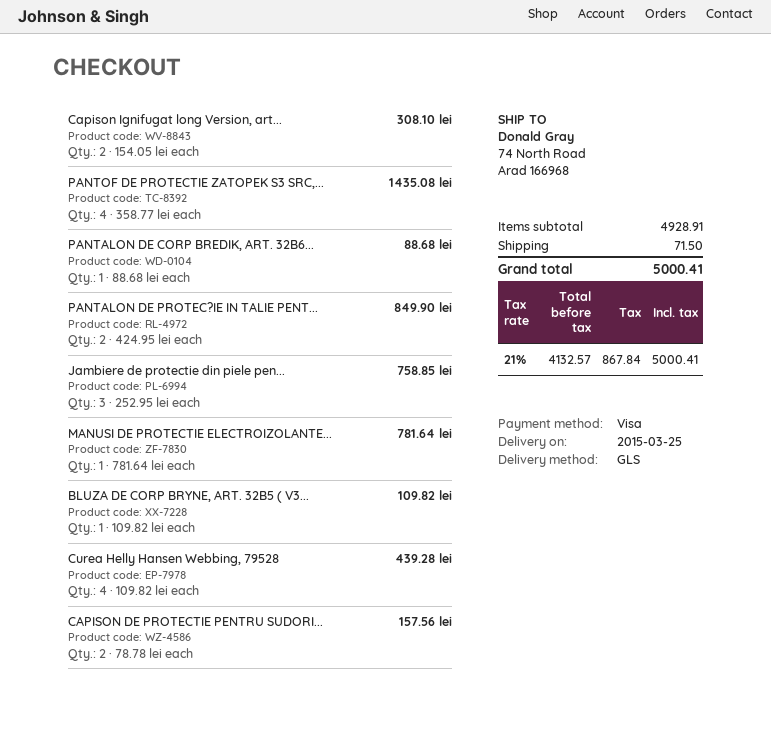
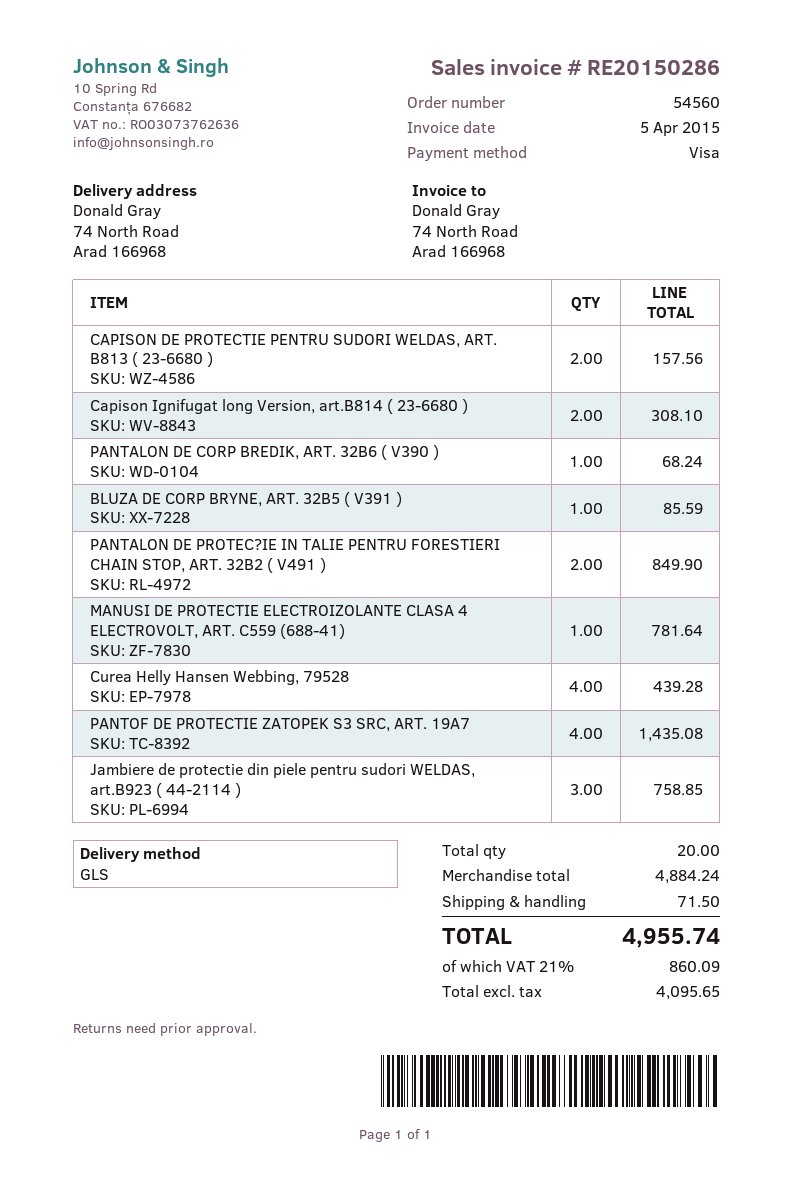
PANTALON DE CORP BREDIK, ART. 32B6...: 1 for 88.68 -> 1 for 68.24
BLUZA DE CORP BRYNE, ART. 32B5 ( V3...: 1 for 109.82 -> 1 for 85.59
subtotal: 4928.91 -> 4884.24
net: 4132.57 -> 4095.65
tax: 21% = 867.84 -> 21% = 860.09
total: 5000.41 -> 4955.74

